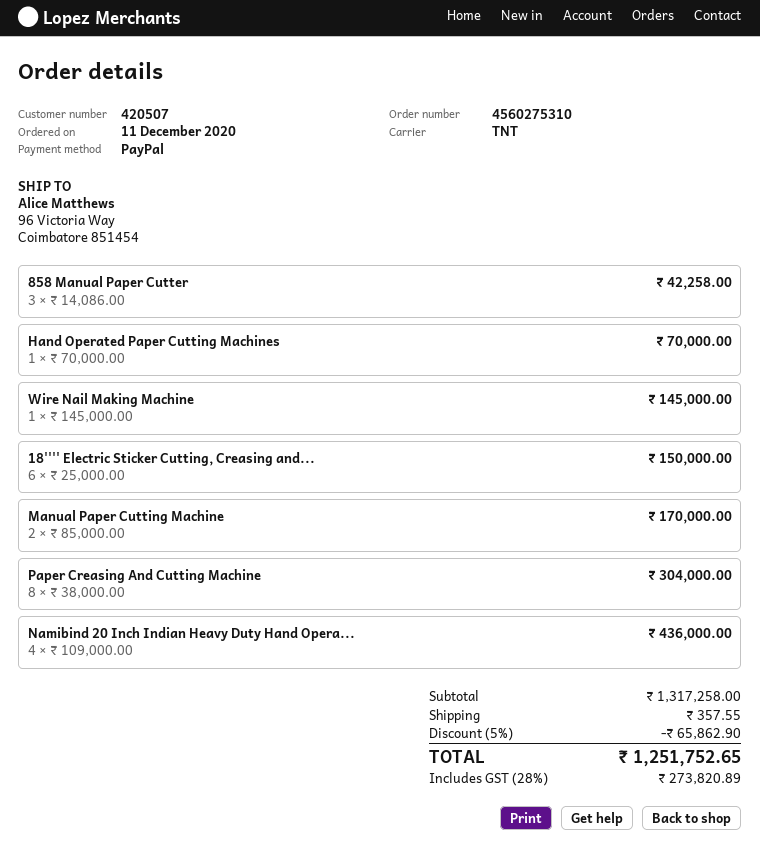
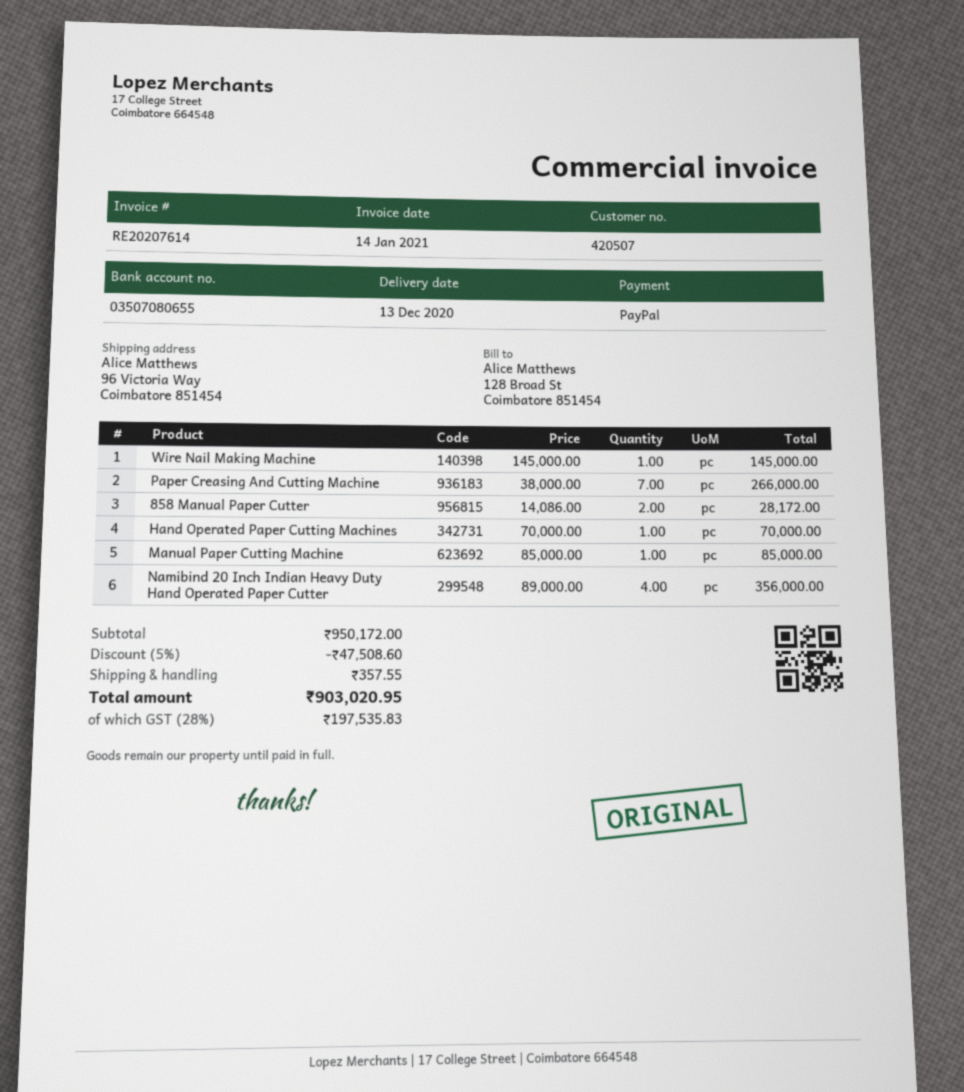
858 Manual Paper Cutter: 3 x 14086.00 = 42258.00 -> 2 x 14086.00 = 28172.00
18'''' Electric Sticker Cutting, Creasing and...: 6 x 25000.00 = 150000.00 -> none
Manual Paper Cutting Machine: 2 x 85000.00 = 170000.00 -> 1 x 85000.00 = 85000.00
Paper Creasing And Cutting Machine: 8 x 38000.00 = 304000.00 -> 7 x 38000.00 = 266000.00
Namibind 20 Inch Indian Heavy Duty Hand Opera...: 4 x 109000.00 = 436000.00 -> 4 x 89000.00 = 356000.00
subtotal: 1317258.00 -> 950172.00
discount: 5% = 65862.90 -> 5% = 47508.60
tax: 28% = 273820.89 -> 28% = 197535.83
total: 1251752.65 -> 903020.95

